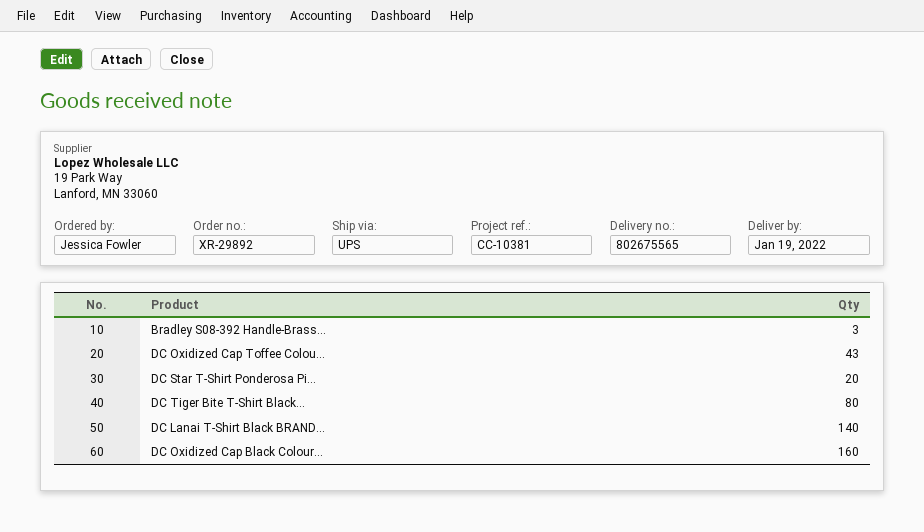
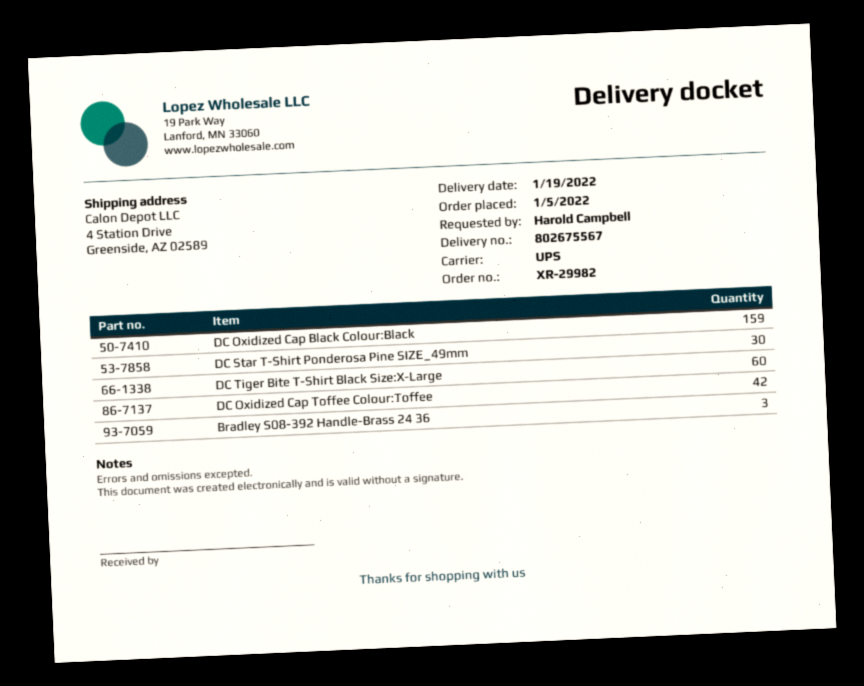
order number: XR-29892 -> XR-29982
delivery note number: 802675565 -> 802675567
ordered by: Jessica Fowler -> Harold Campbell
DC Oxidized Cap Toffee Colou...: 43 -> 42
DC Star T-Shirt Ponderosa Pi...: 20 -> 30
DC Tiger Bite T-Shirt Black...: 80 -> 60
DC Lanai T-Shirt Black BRAND...: 140 -> none
DC Oxidized Cap Black Colour...: 160 -> 159

